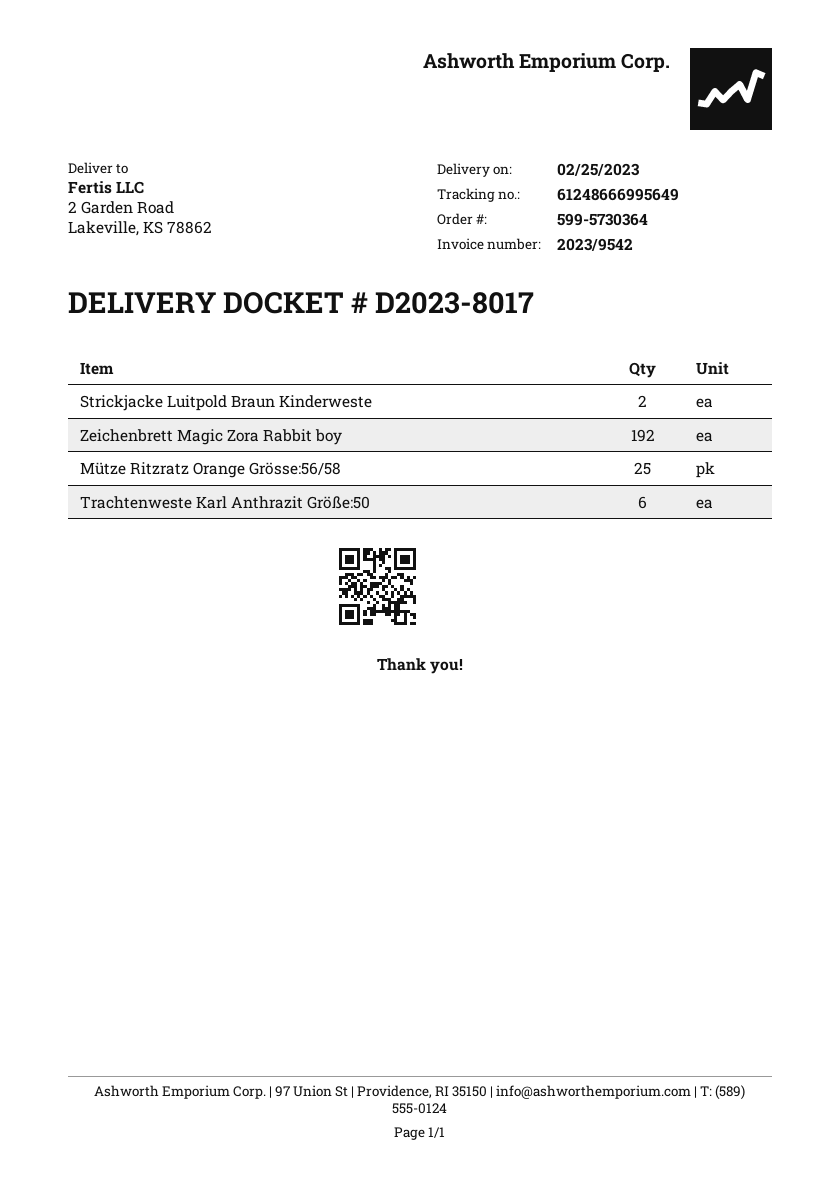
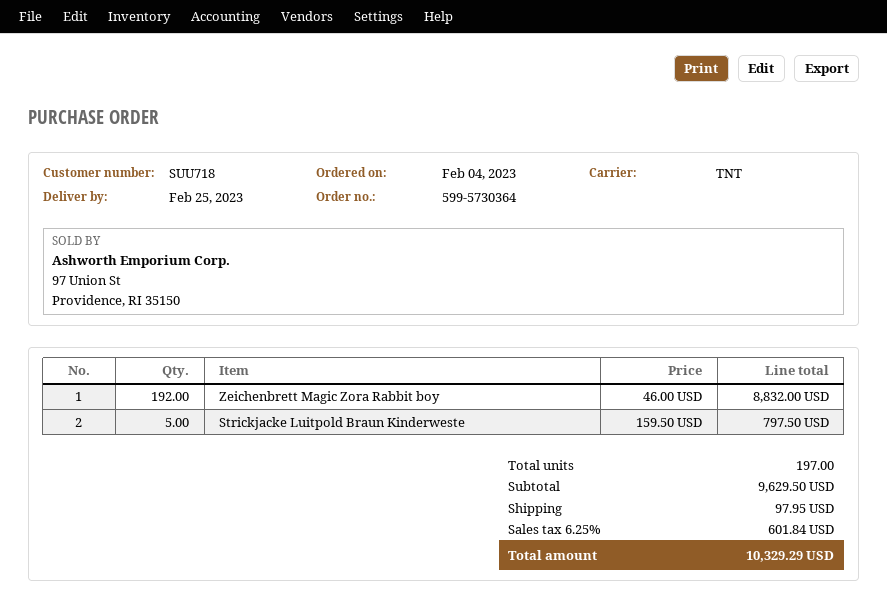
Strickjacke Luitpold Braun Kinderweste: 2 -> 5
Mütze Ritzratz Orange Grösse:56/58: 25 -> none
Trachtenweste Karl Anthrazit Größe:50: 6 -> none

